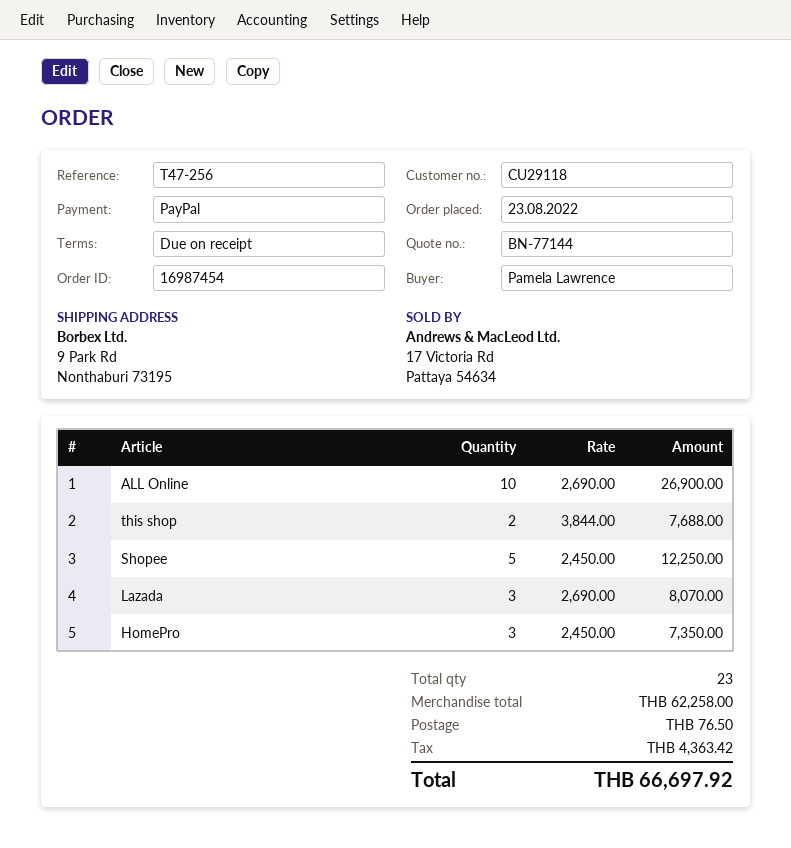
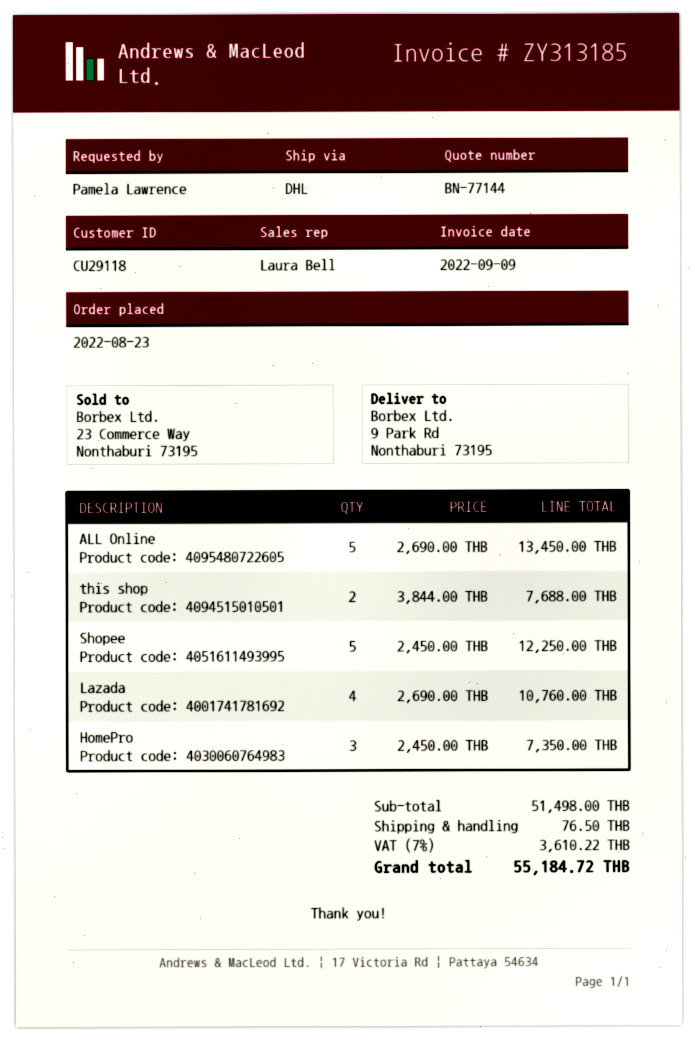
ALL Online: 10 x 2690.00 = 26900.00 -> 5 x 2690.00 = 13450.00
Lazada: 3 x 2690.00 = 8070.00 -> 4 x 2690.00 = 10760.00
subtotal: 62258.00 -> 51498.00
tax: 4363.42 -> 3610.22
total: 66697.92 -> 55184.72

